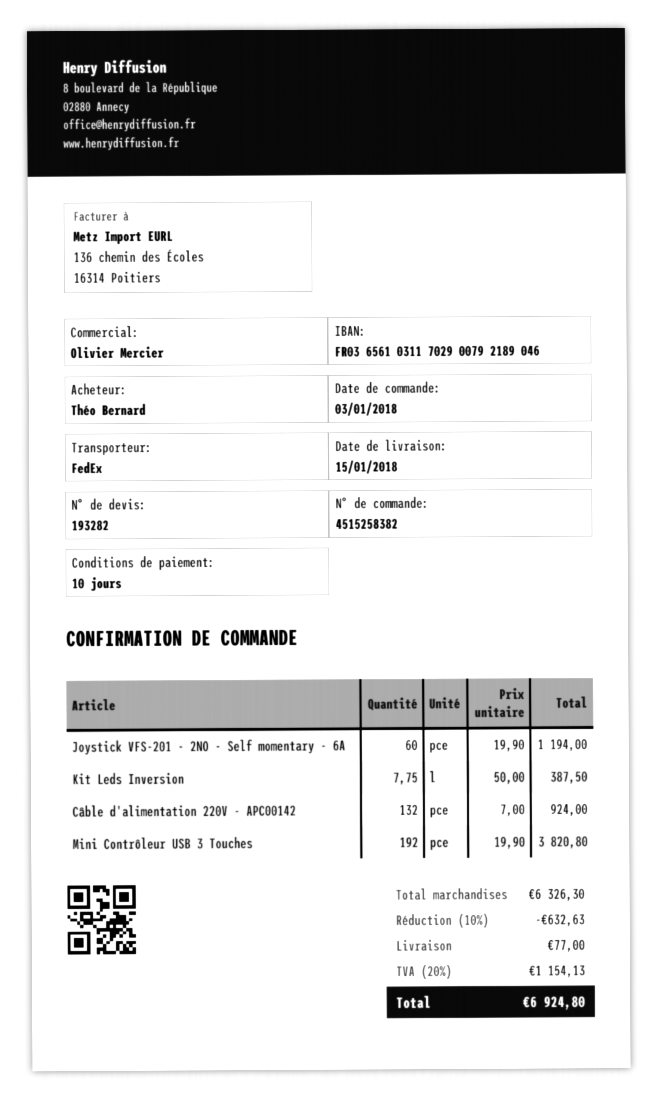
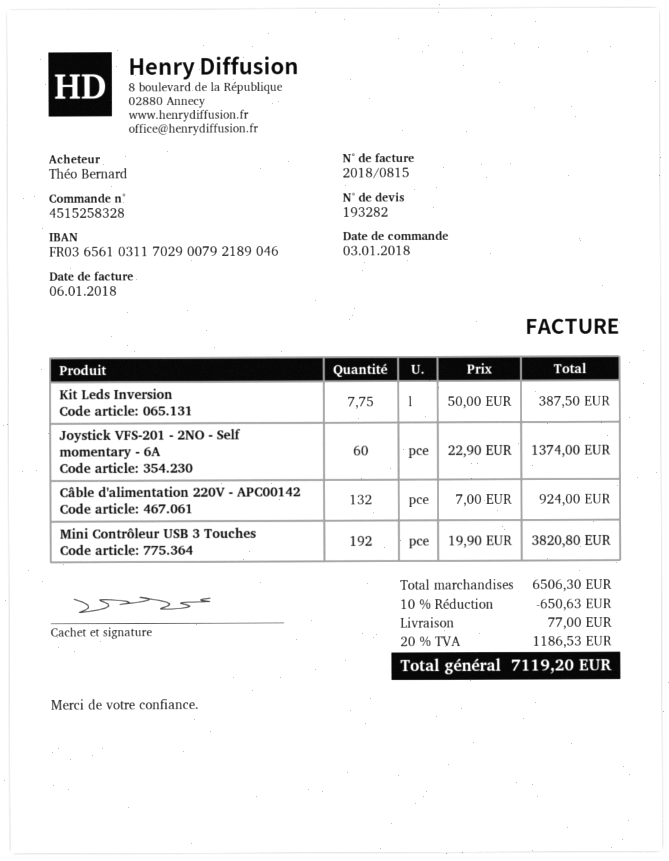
order number: 4515258382 -> 4515258328
Joystick VFS-201 - 2NO - Self momentary - 6A: 60 x 19.90 = 1194.00 -> 60 x 22.90 = 1374.00
subtotal: 6326.30 -> 6506.30
discount: 10% = 632.63 -> 10% = 650.63
tax: 20% = 1154.13 -> 20% = 1186.53
total: 6924.80 -> 7119.20

